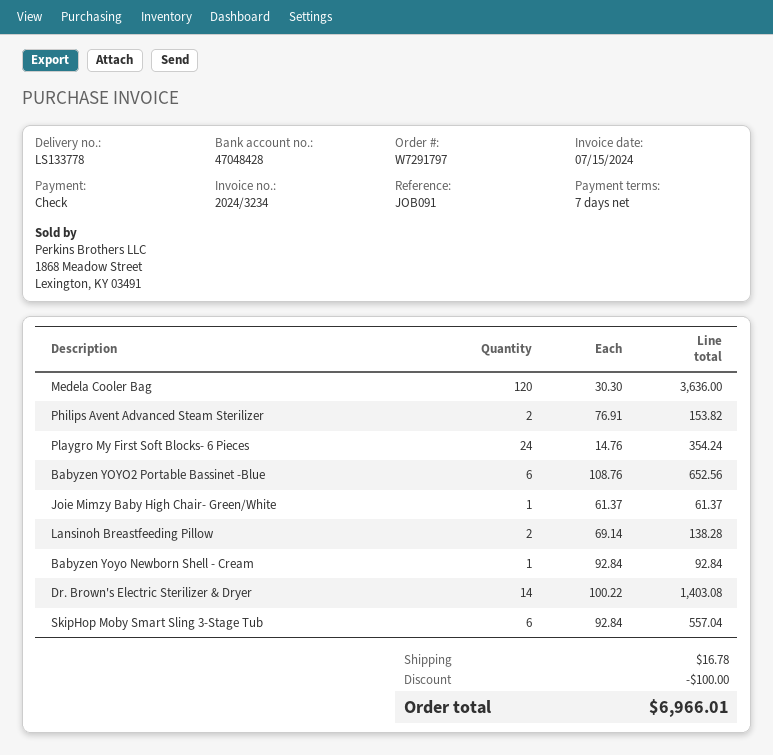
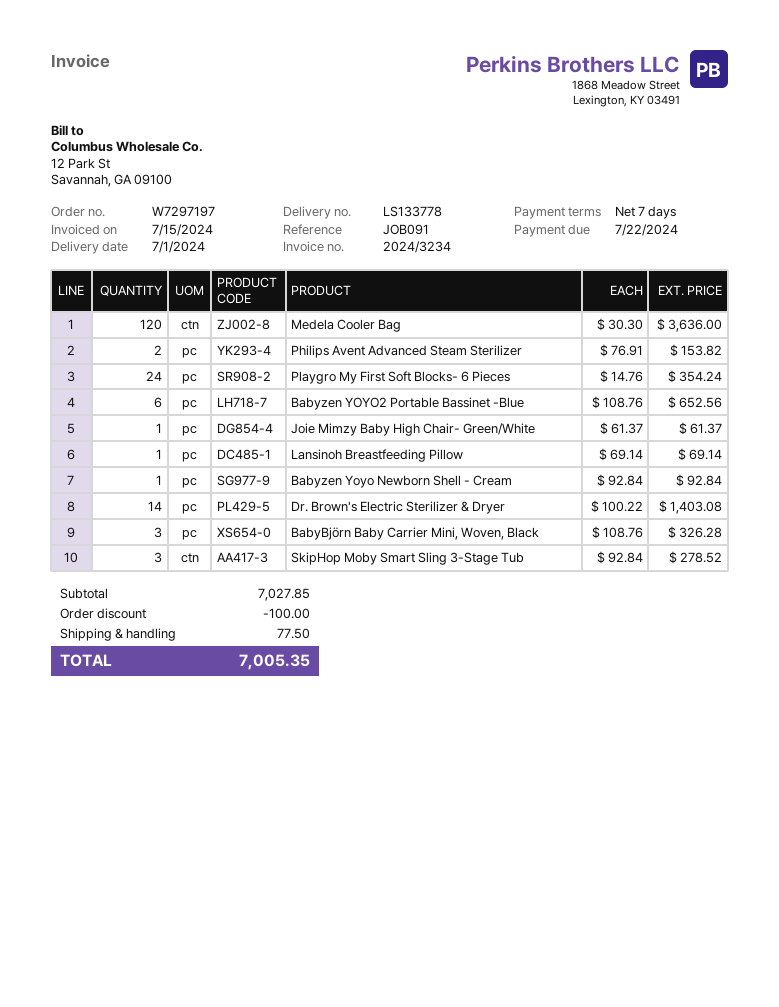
order number: W7291797 -> W7297197
Lansinoh Breastfeeding Pillow: 2 x 69.14 = 138.28 -> 1 x 69.14 = 69.14
SkipHop Moby Smart Sling 3-Stage Tub: 6 x 92.84 = 557.04 -> 3 x 92.84 = 278.52
BabyBjörn Baby Carrier Mini, Woven, Black: none -> 3 x 108.76 = 326.28
shipping: 16.78 -> 77.50
total: 6966.01 -> 7005.35

